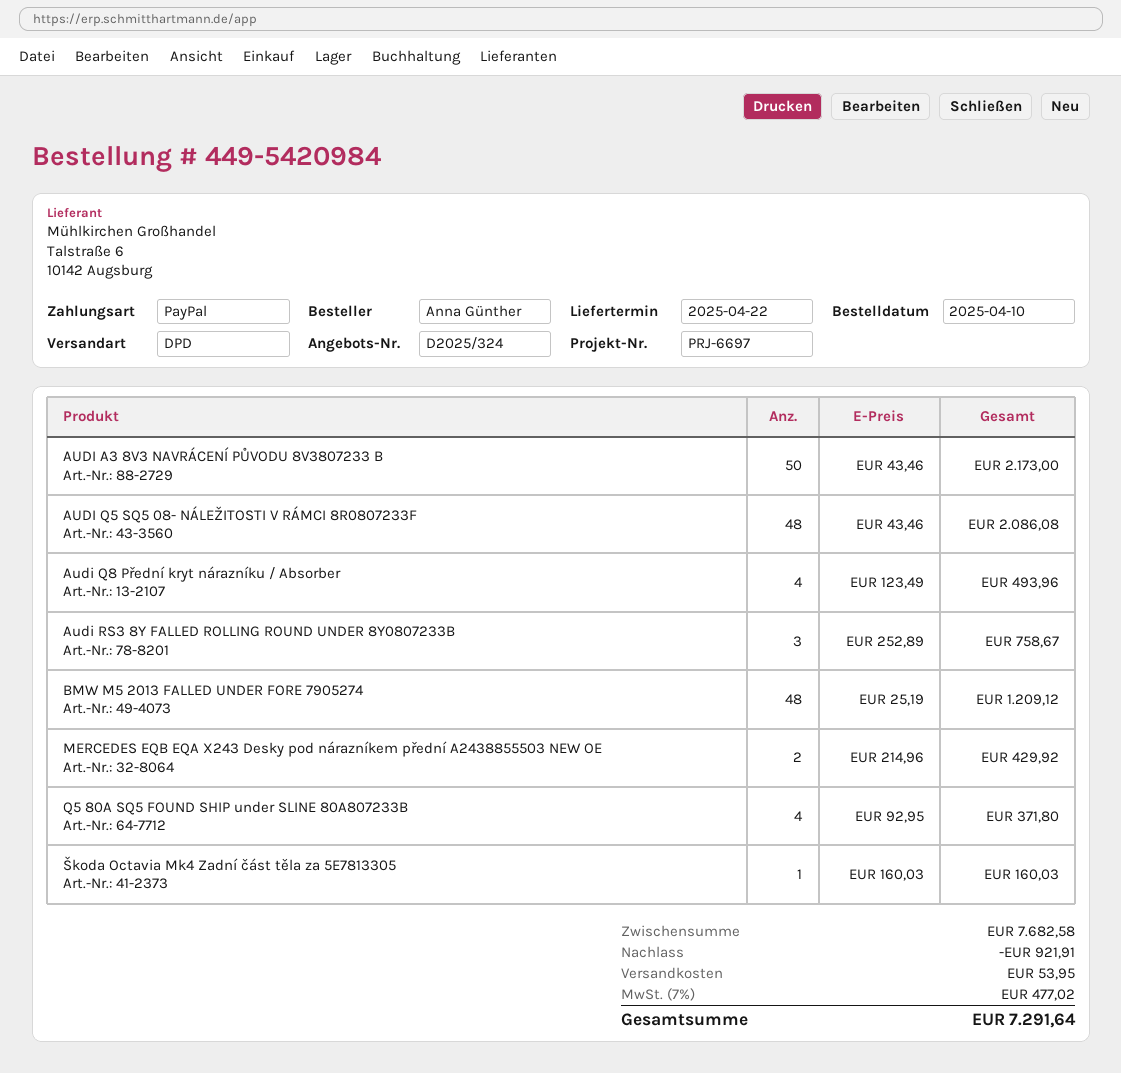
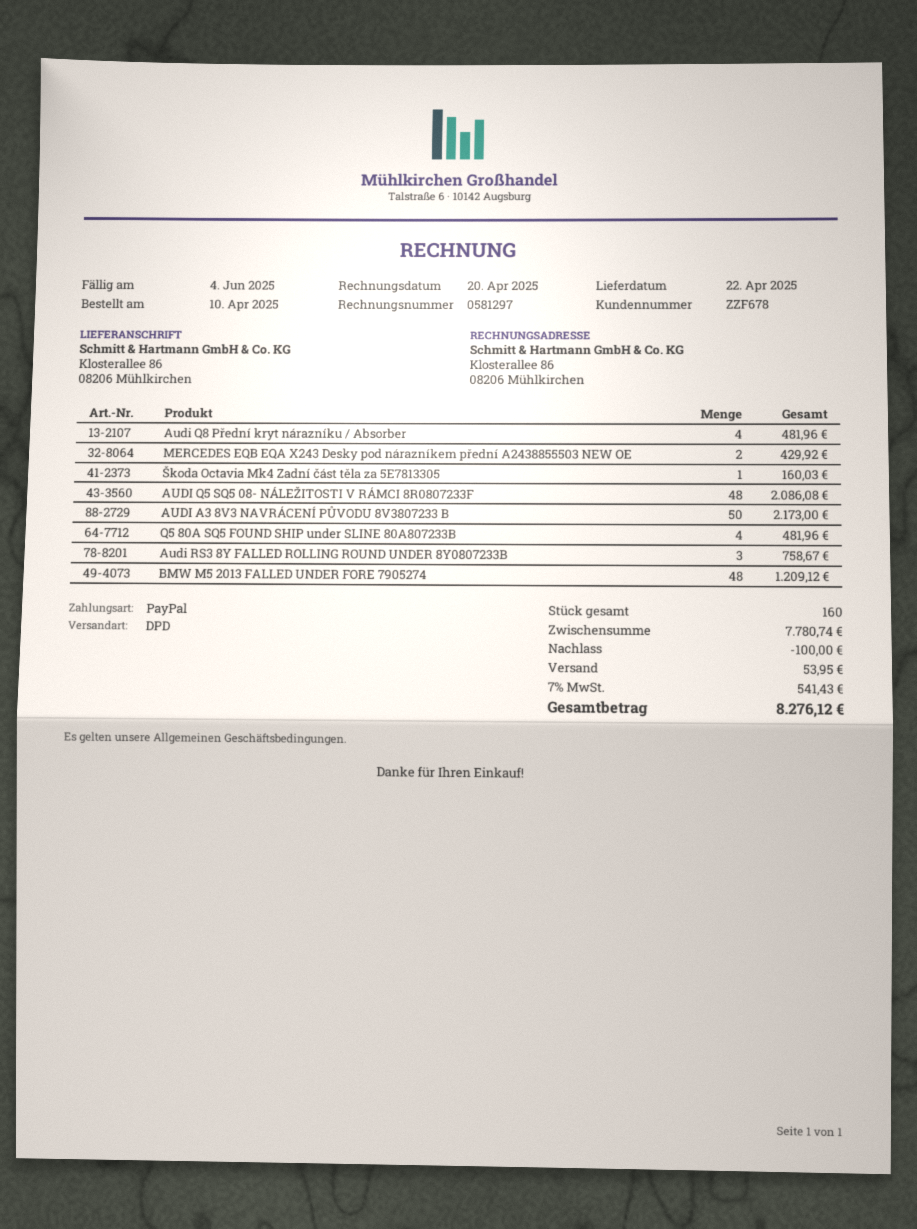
Audi Q8 Přední kryt nárazníku / Absorber: 4 for 493.96 -> 4 for 481.96
Q5 80A SQ5 FOUND SHIP under SLINE 80A807233B: 4 for 371.80 -> 4 for 481.96
subtotal: 7682.58 -> 7780.74
discount: 921.91 -> 100.00
tax: 7% = 477.02 -> 7% = 541.43
total: 7291.64 -> 8276.12

